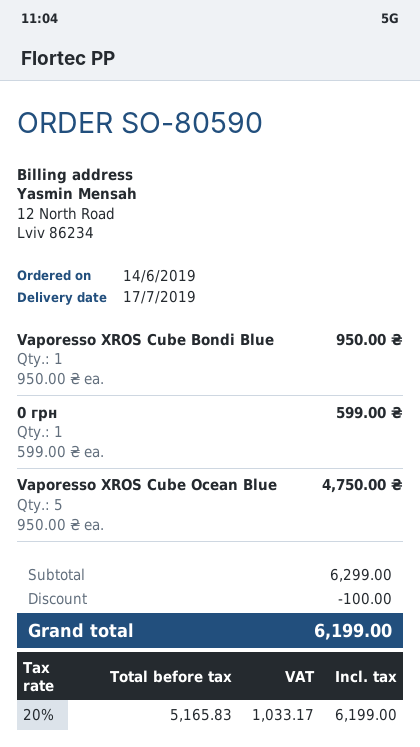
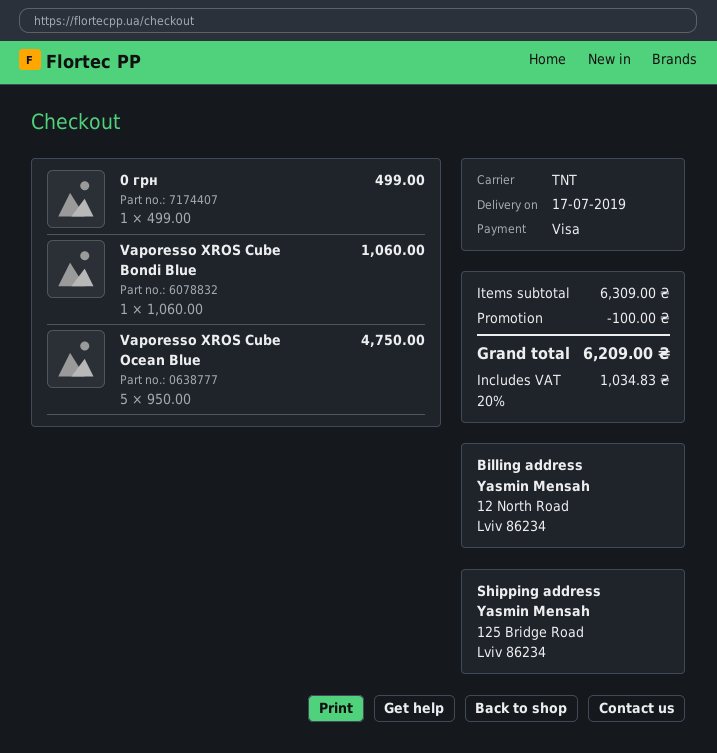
Vaporesso XROS Cube Bondi Blue: 1 x 950.00 = 950.00 -> 1 x 1060.00 = 1060.00
0 грн: 1 x 599.00 = 599.00 -> 1 x 499.00 = 499.00
subtotal: 6299.00 -> 6309.00
tax: 20% = 1033.17 -> 20% = 1034.83
total: 6199.00 -> 6209.00

